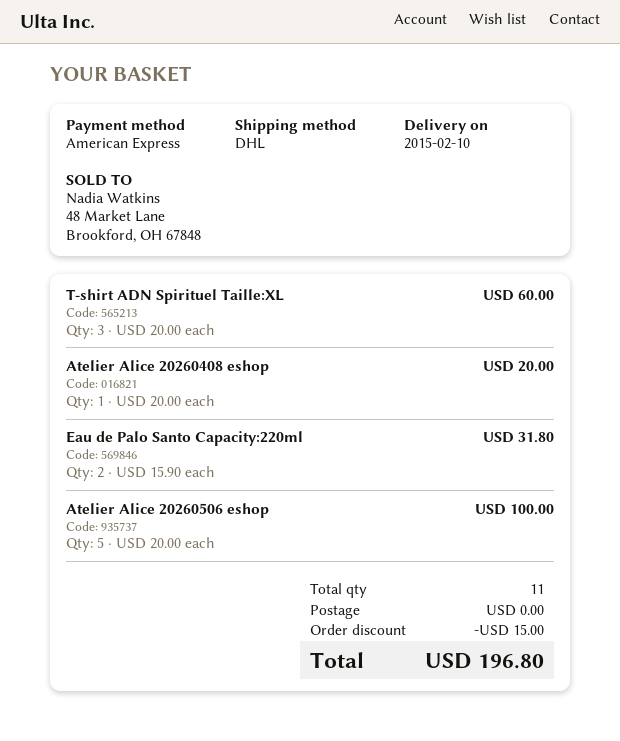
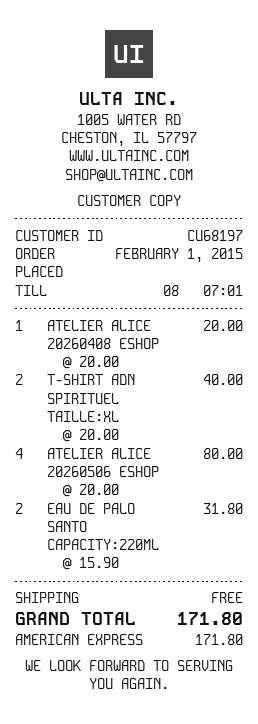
T-shirt ADN Spirituel Taille:XL: 3 x 20.00 = 60.00 -> 2 x 20.00 = 40.00
Atelier Alice 20260506 eshop: 5 x 20.00 = 100.00 -> 4 x 20.00 = 80.00
discount: 15.00 -> none
total: 196.80 -> 171.80

